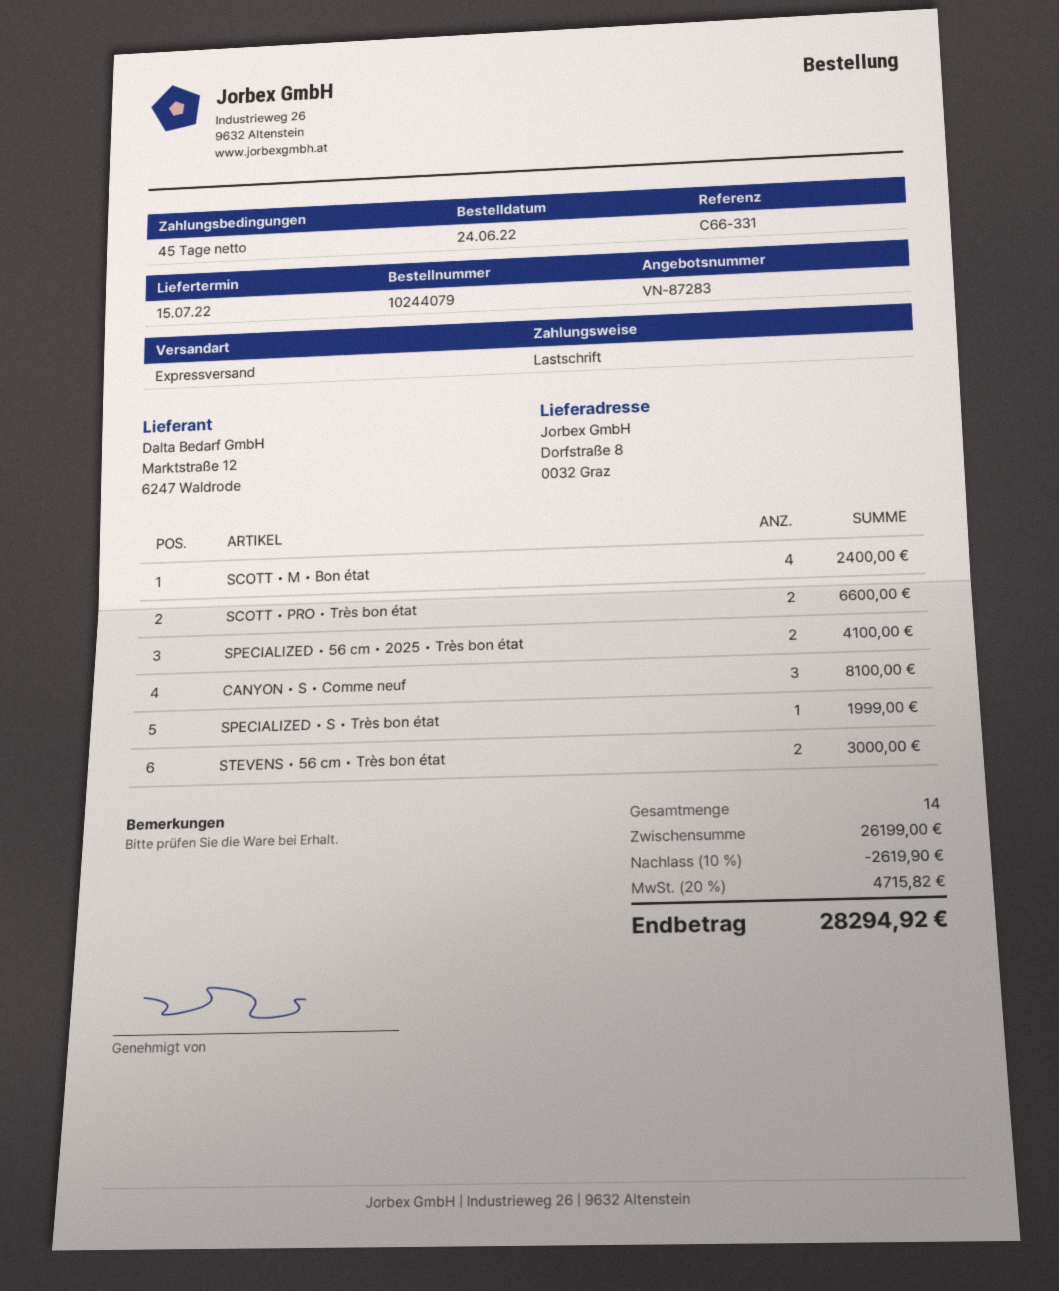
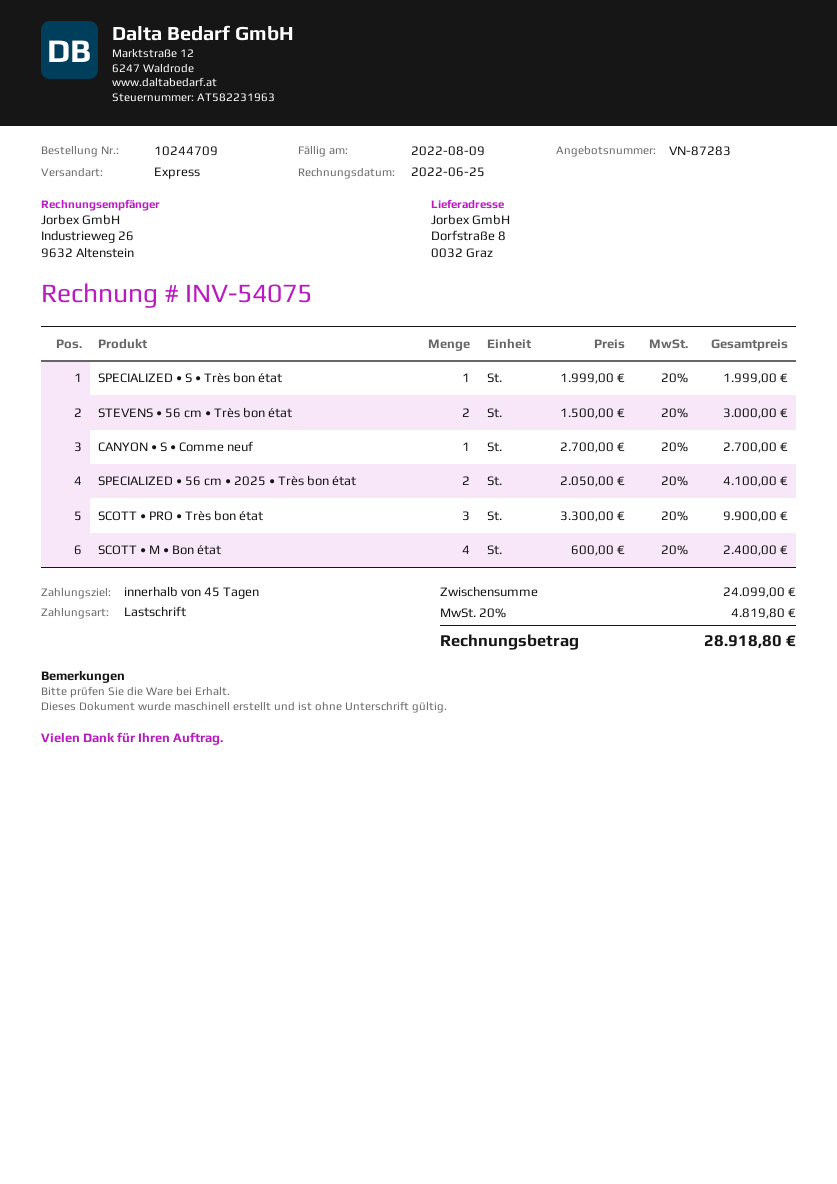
order number: 10244079 -> 10244709
SCOTT • PRO • Très bon état: 2 for 6600.00 -> 3 for 9900.00
CANYON • S • Comme neuf: 3 for 8100.00 -> 1 for 2700.00
subtotal: 26199.00 -> 24099.00
discount: 10% = 2619.90 -> none
tax: 20% = 4715.82 -> 20% = 4819.80
total: 28294.92 -> 28918.80

